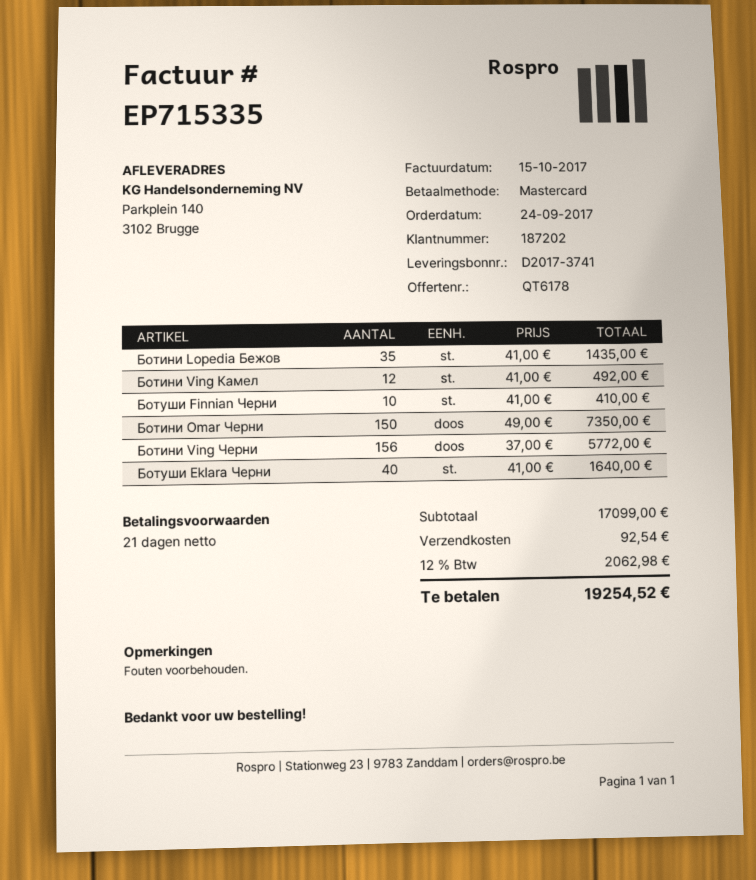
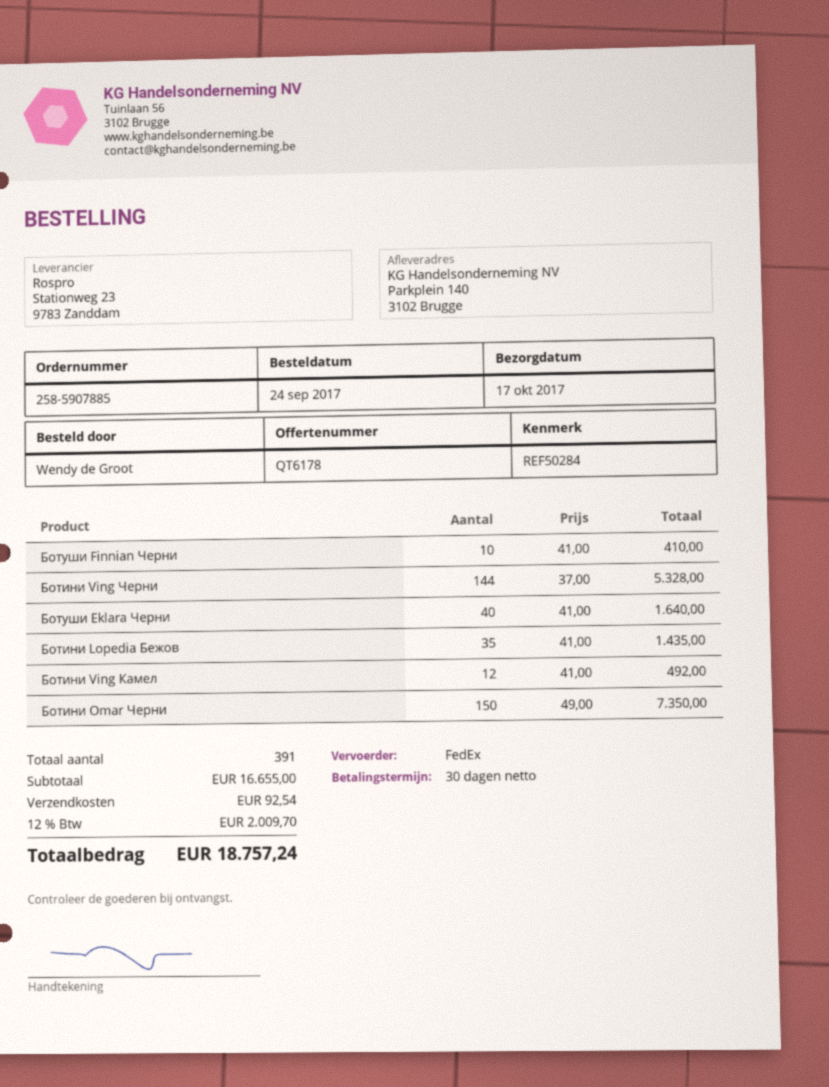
payment terms: 21 days -> 30 days
Ботини Ving Черни: 156 x 37.00 = 5772.00 -> 144 x 37.00 = 5328.00
subtotal: 17099.00 -> 16655.00
tax: 12% = 2062.98 -> 12% = 2009.70
total: 19254.52 -> 18757.24

